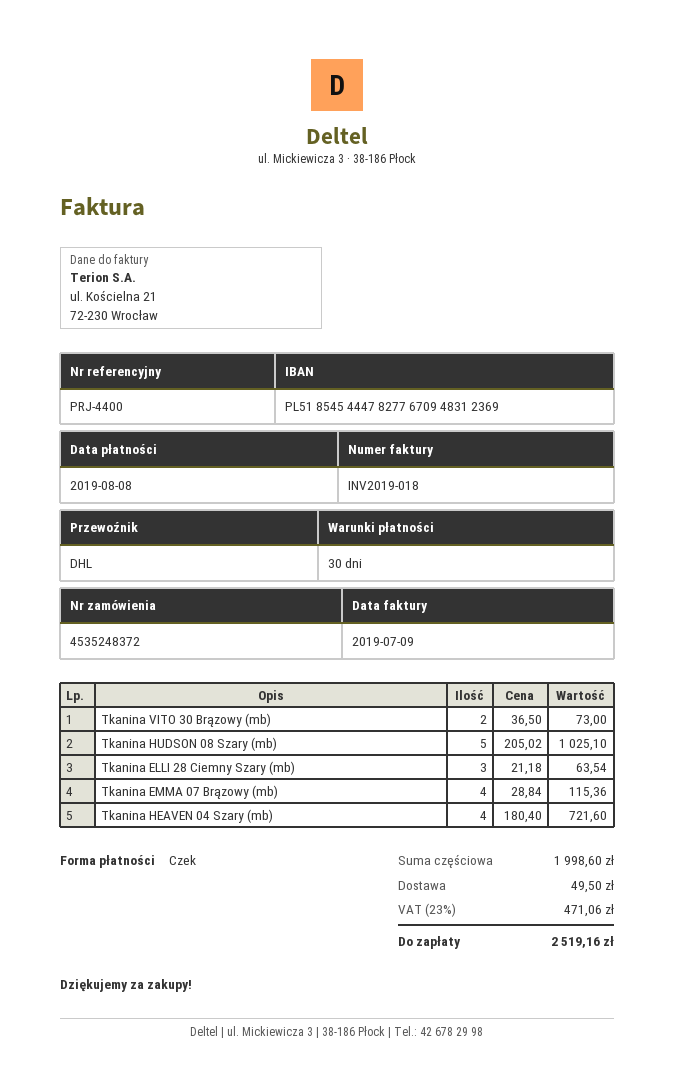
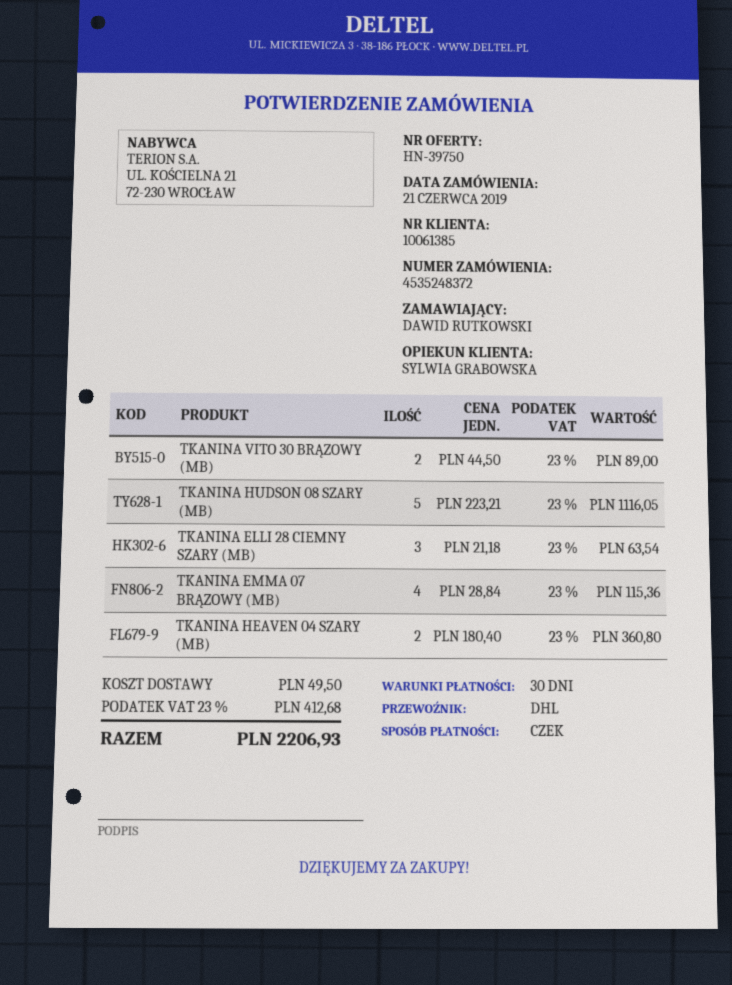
Tkanina VITO 30 Brązowy (mb): 2 x 36.50 = 73.00 -> 2 x 44.50 = 89.00
Tkanina HUDSON 08 Szary (mb): 5 x 205.02 = 1025.10 -> 5 x 223.21 = 1116.05
Tkanina HEAVEN 04 Szary (mb): 4 x 180.40 = 721.60 -> 2 x 180.40 = 360.80
tax: 23% = 471.06 -> 23% = 412.68
total: 2519.16 -> 2206.93

